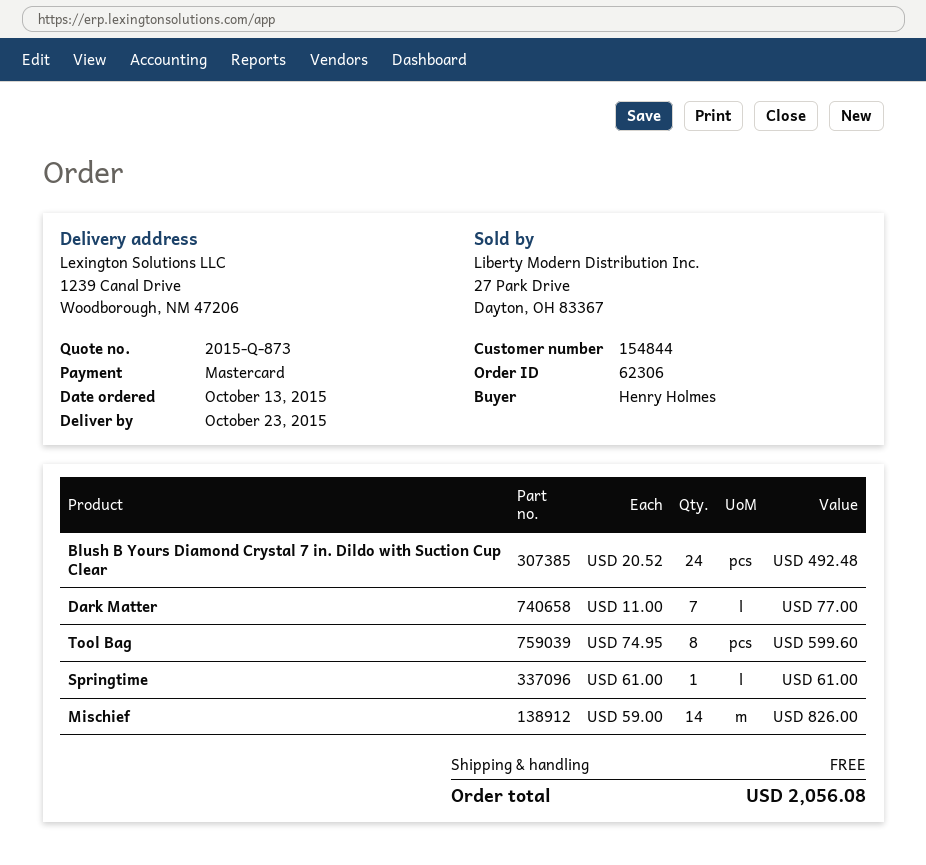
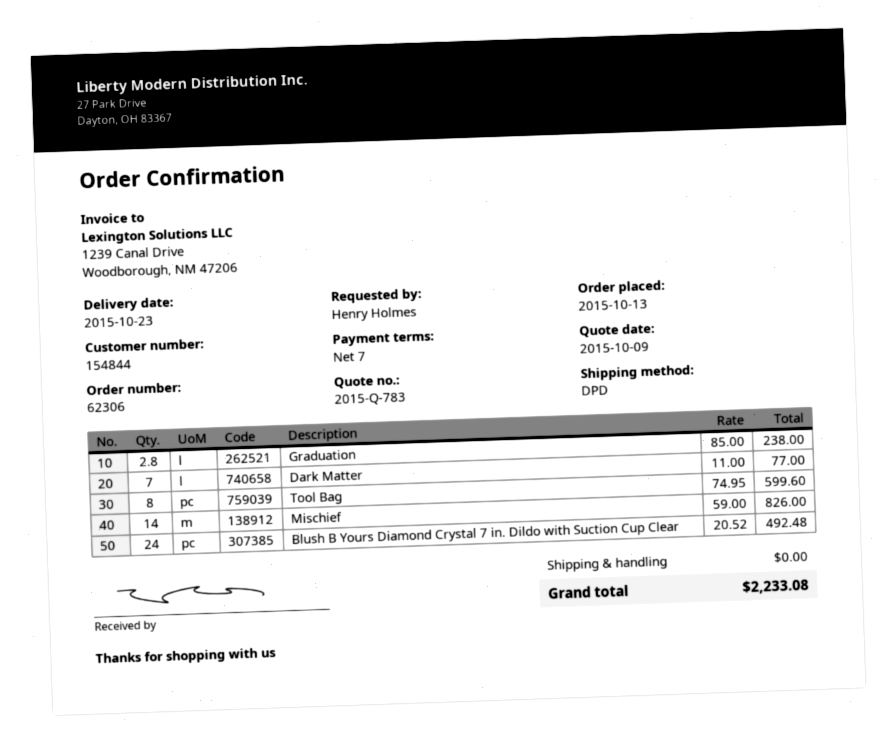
quote number: 2015-Q-873 -> 2015-Q-783
Springtime: 1 x 61.00 = 61.00 -> none
Graduation: none -> 2.8 x 85.00 = 238.00
total: 2056.08 -> 2233.08

